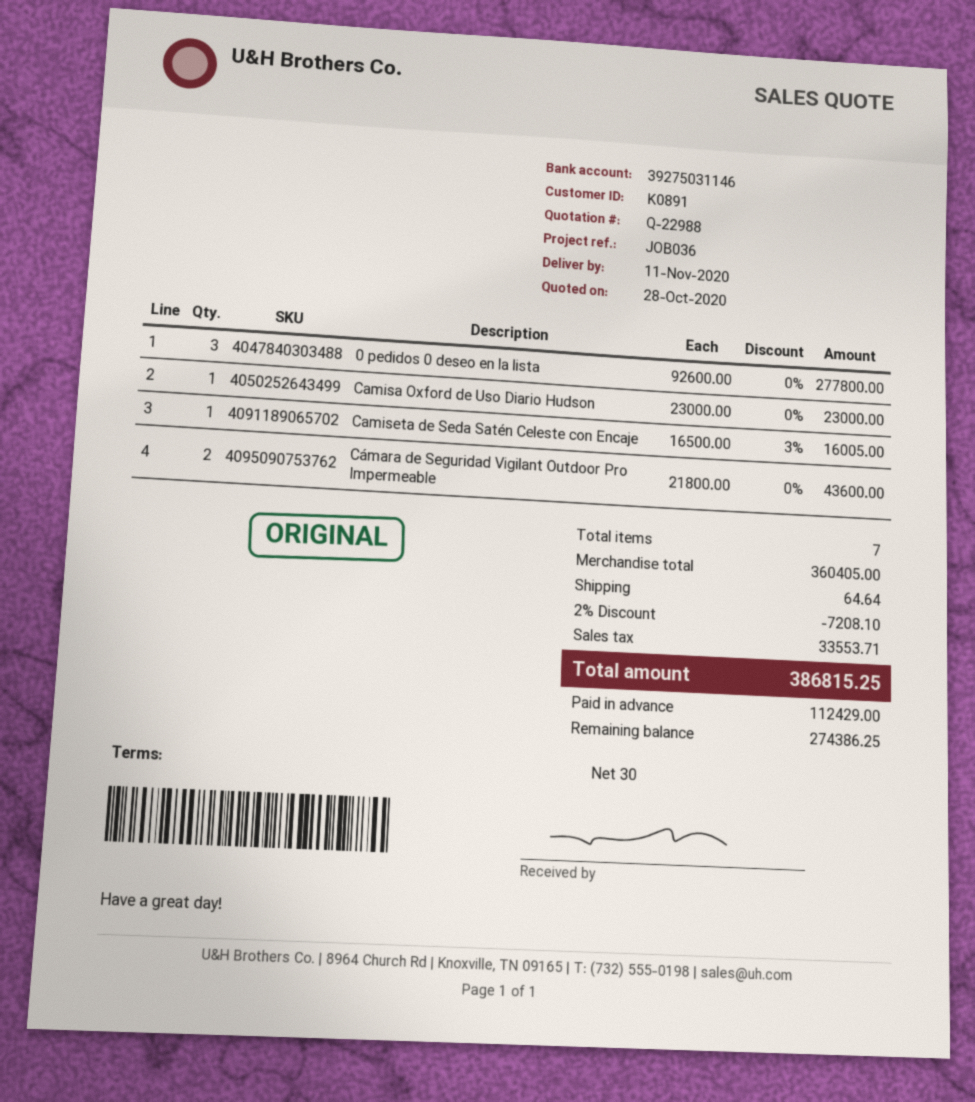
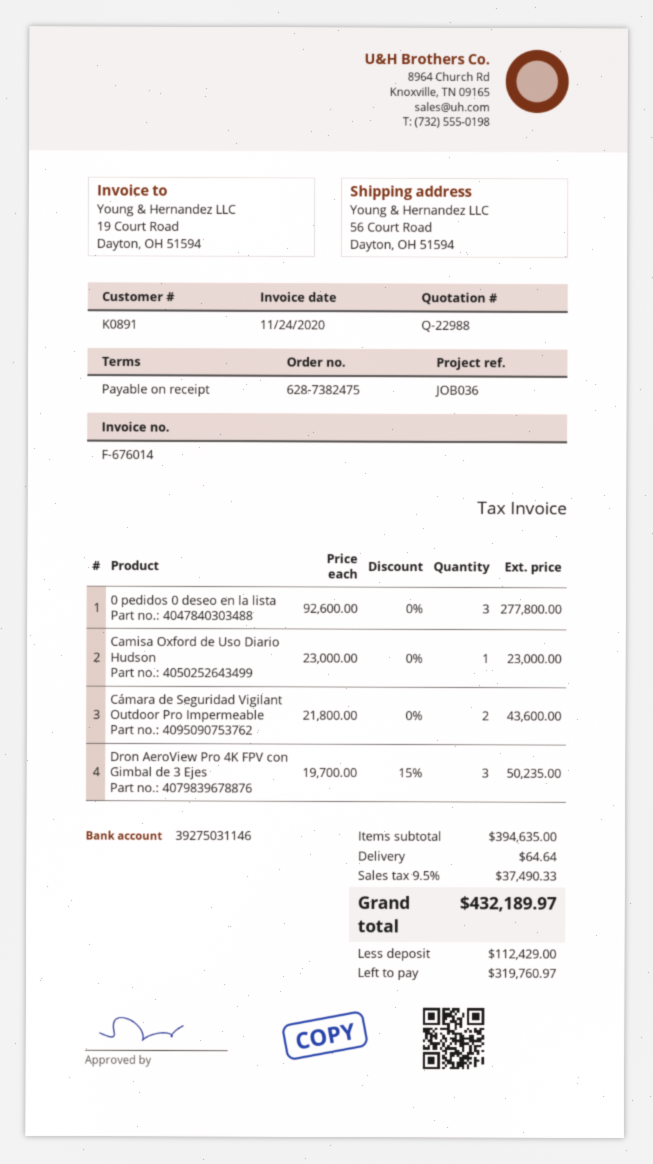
payment terms: 30 days -> on receipt
Camiseta de Seda Satén Celeste con Encaje: 1 x 16500.00 - 3% = 16005.00 -> none
Dron AeroView Pro 4K FPV con Gimbal de 3 Ejes: none -> 3 x 19700.00 - 15% = 50235.00
subtotal: 360405.00 -> 394635.00
discount: 2% = 7208.10 -> none
tax: 33553.71 -> 37490.33
total: 386815.25 -> 432189.97
balance: 274386.25 -> 319760.97

